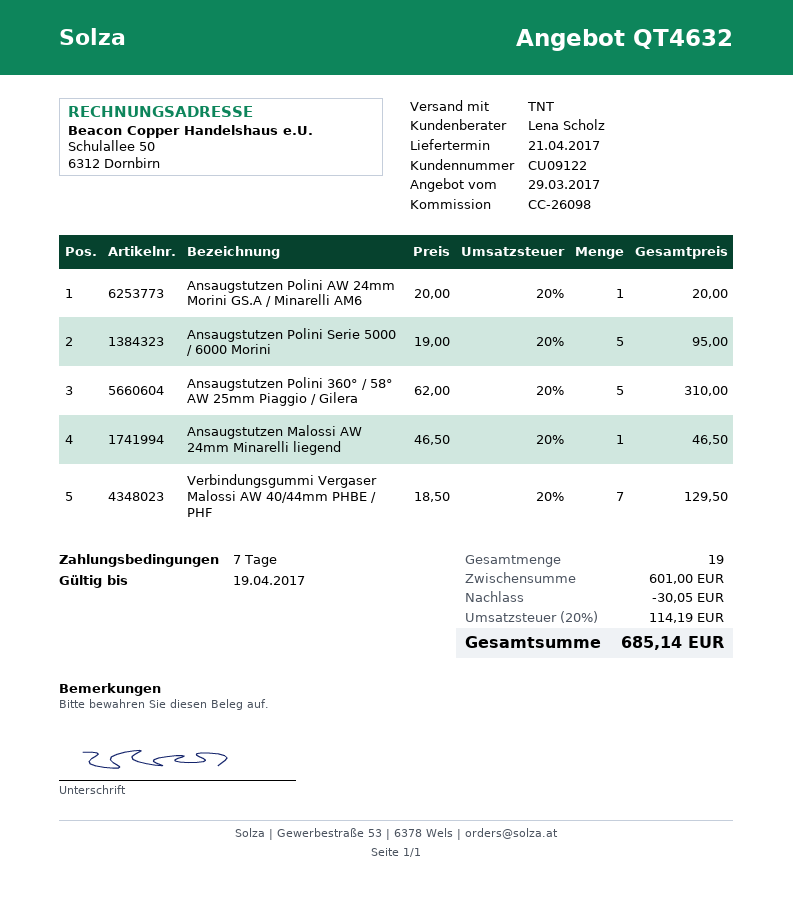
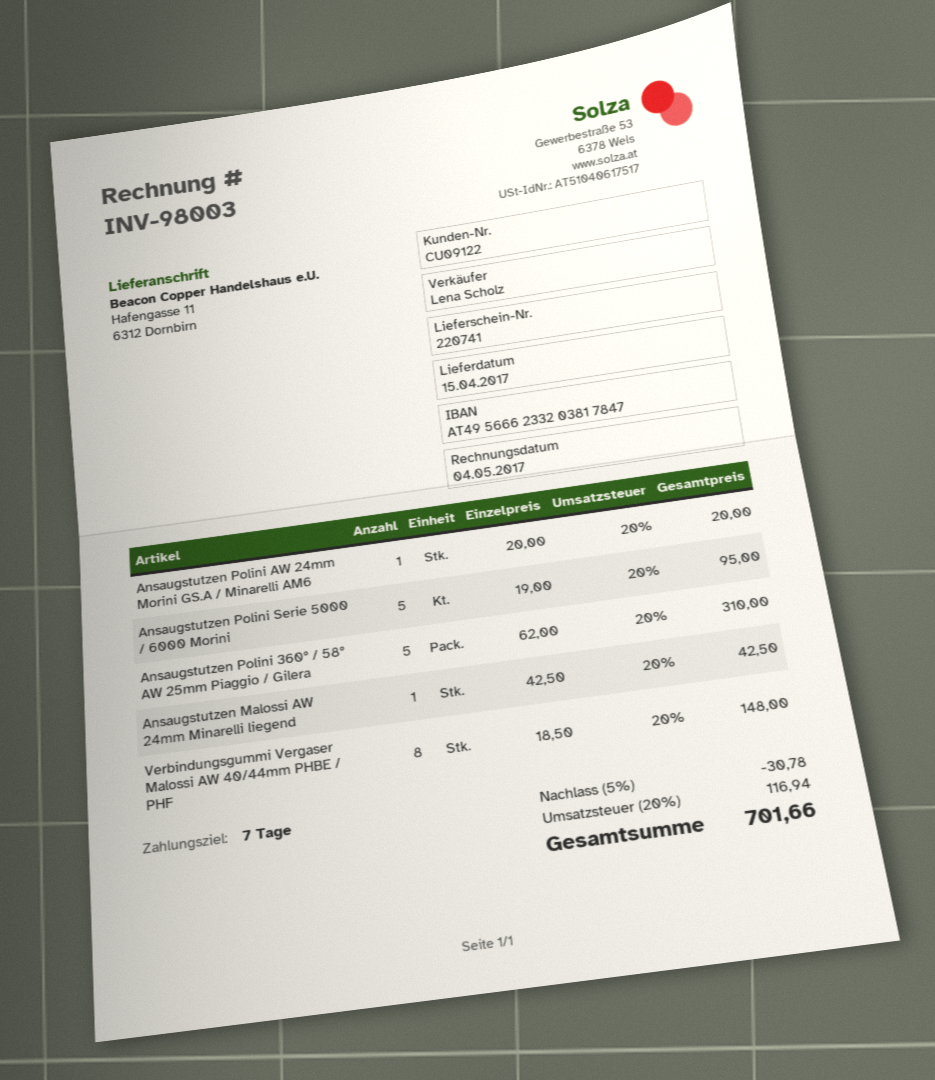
delivery date: 2017-04-21 -> 2017-04-15
Ansaugstutzen Malossi AW 24mm Minarelli liegend: 1 x 46.50 = 46.50 -> 1 x 42.50 = 42.50
Verbindungsgummi Vergaser Malossi AW 40/44mm PHBE / PHF: 7 x 18.50 = 129.50 -> 8 x 18.50 = 148.00
discount: 30.05 -> 30.78
tax: 20% = 114.19 -> 20% = 116.94
total: 685.14 -> 701.66

